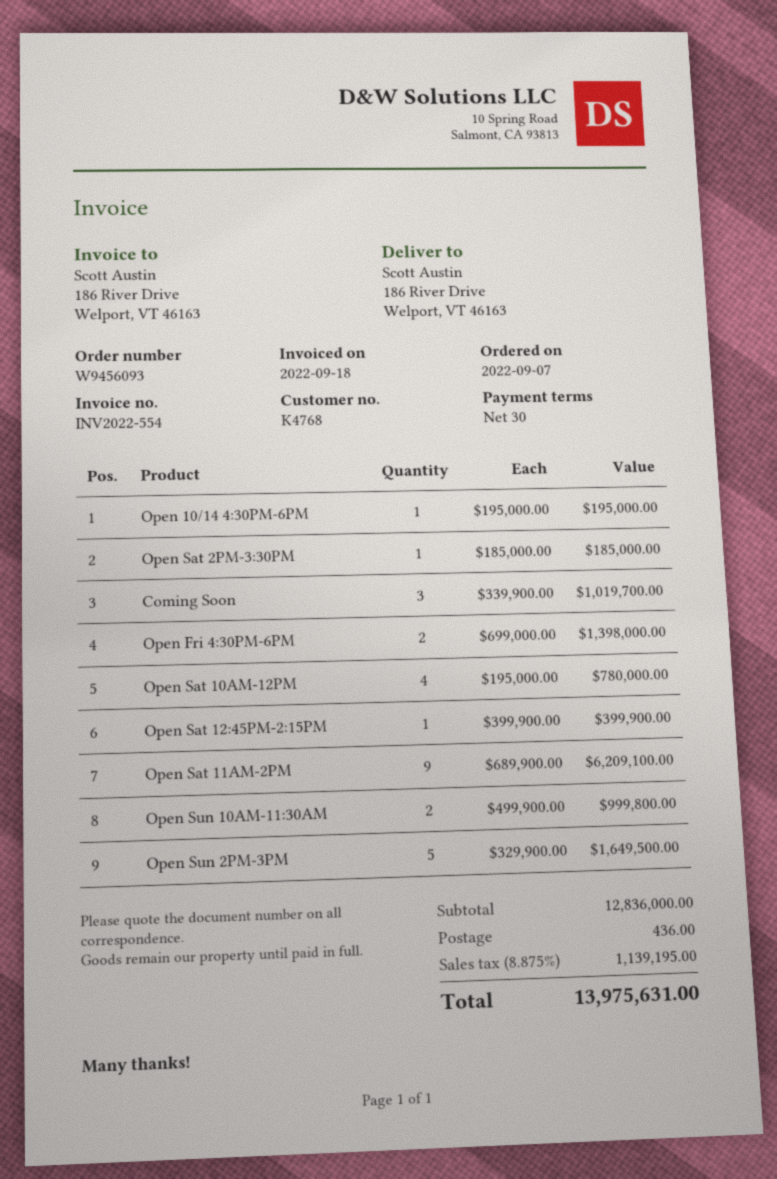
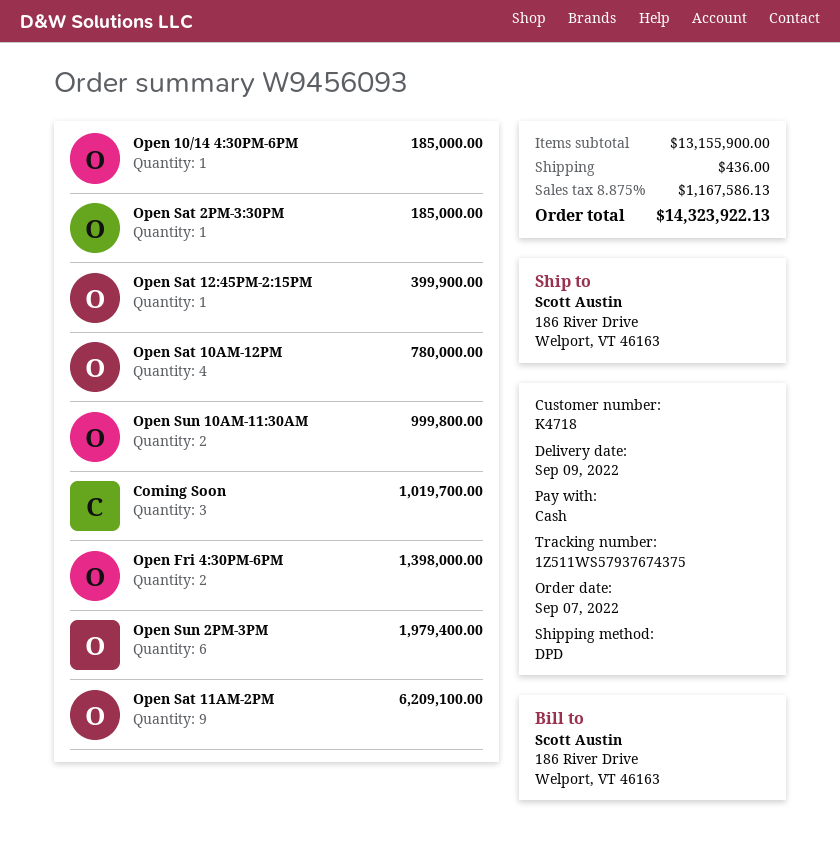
customer number: K4768 -> K4718
Open 10/14 4:30PM-6PM: 1 for 195000.00 -> 1 for 185000.00
Open Sun 2PM-3PM: 5 for 1649500.00 -> 6 for 1979400.00
subtotal: 12836000.00 -> 13155900.00
tax: 8.875% = 1139195.00 -> 8.875% = 1167586.13
total: 13975631.00 -> 14323922.13

